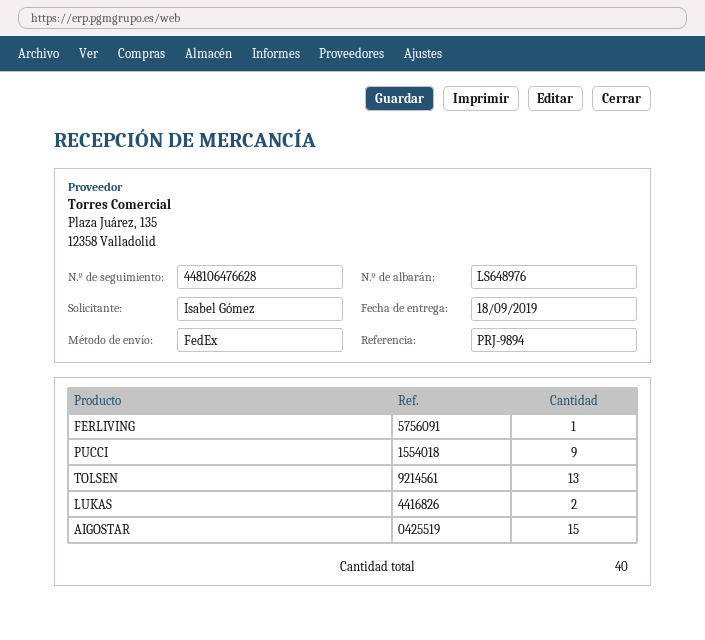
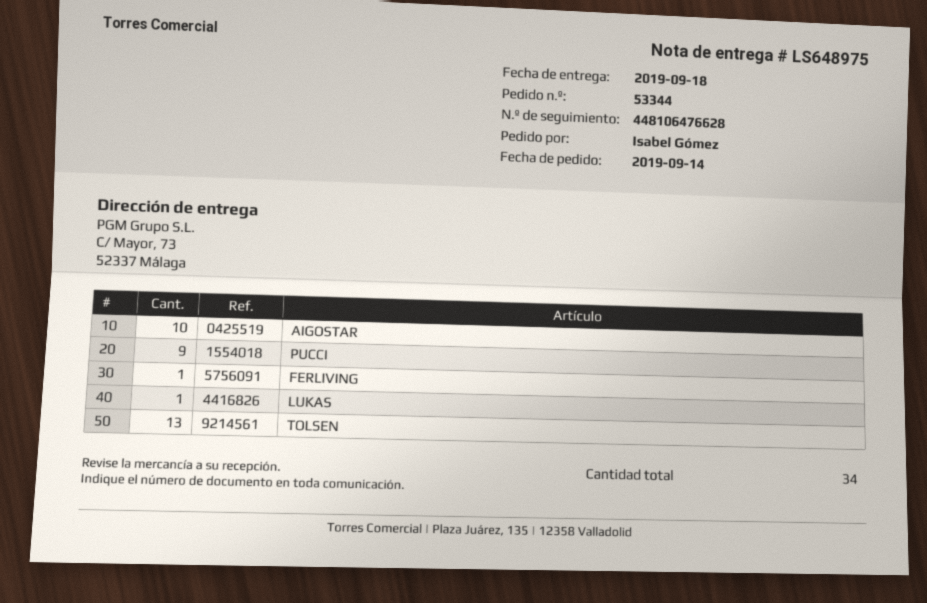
delivery note number: LS648976 -> LS648975
LUKAS: 2 -> 1
AIGOSTAR: 15 -> 10
total quantity: 40 -> 34

